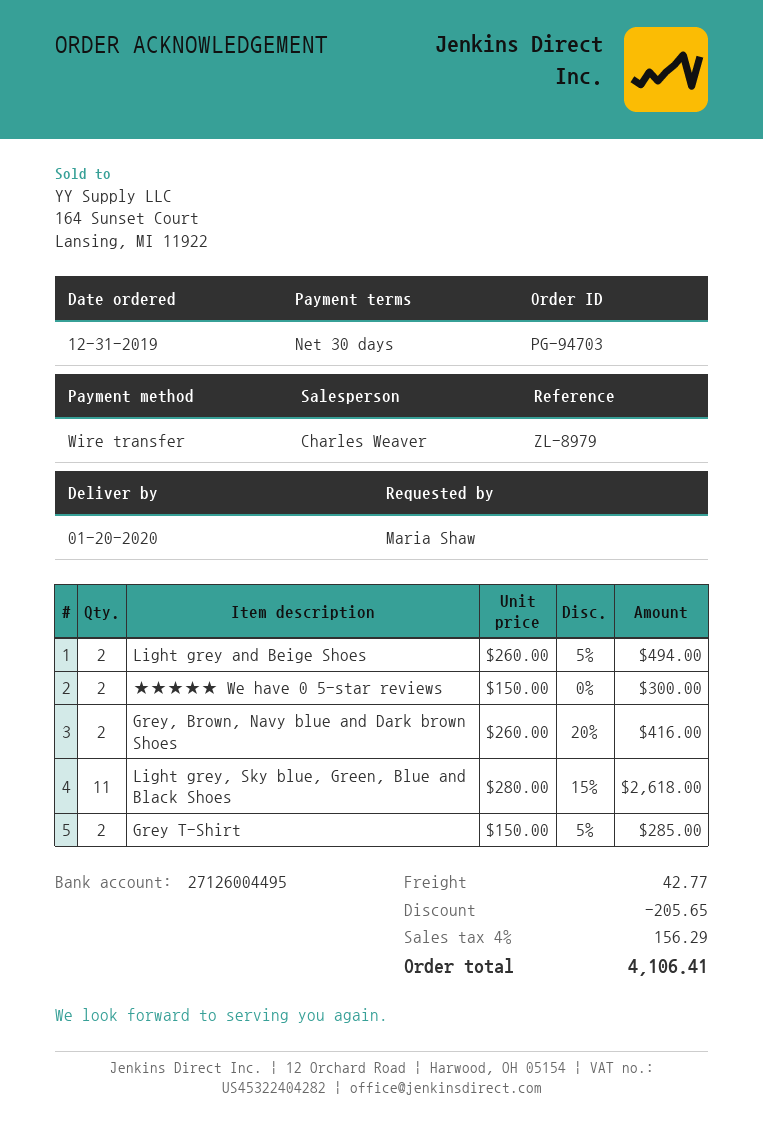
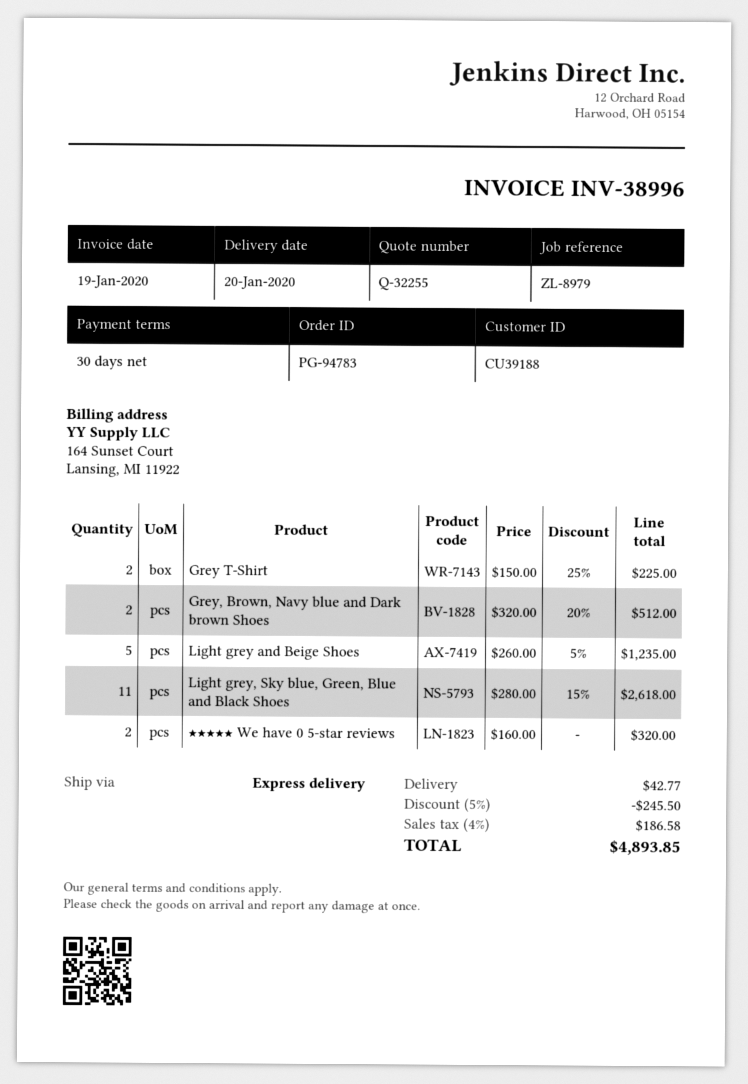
order number: PG-94703 -> PG-94783
Light grey and Beige Shoes: 2 x 260.00 - 5% = 494.00 -> 5 x 260.00 - 5% = 1235.00
★★★★★ We have 0 5-star reviews: 2 x 150.00 = 300.00 -> 2 x 160.00 = 320.00
Grey, Brown, Navy blue and Dark brown Shoes: 2 x 260.00 - 20% = 416.00 -> 2 x 320.00 - 20% = 512.00
Grey T-Shirt: 2 x 150.00 - 5% = 285.00 -> 2 x 150.00 - 25% = 225.00
discount: 205.65 -> 245.50
tax: 4% = 156.29 -> 4% = 186.58
total: 4106.41 -> 4893.85

